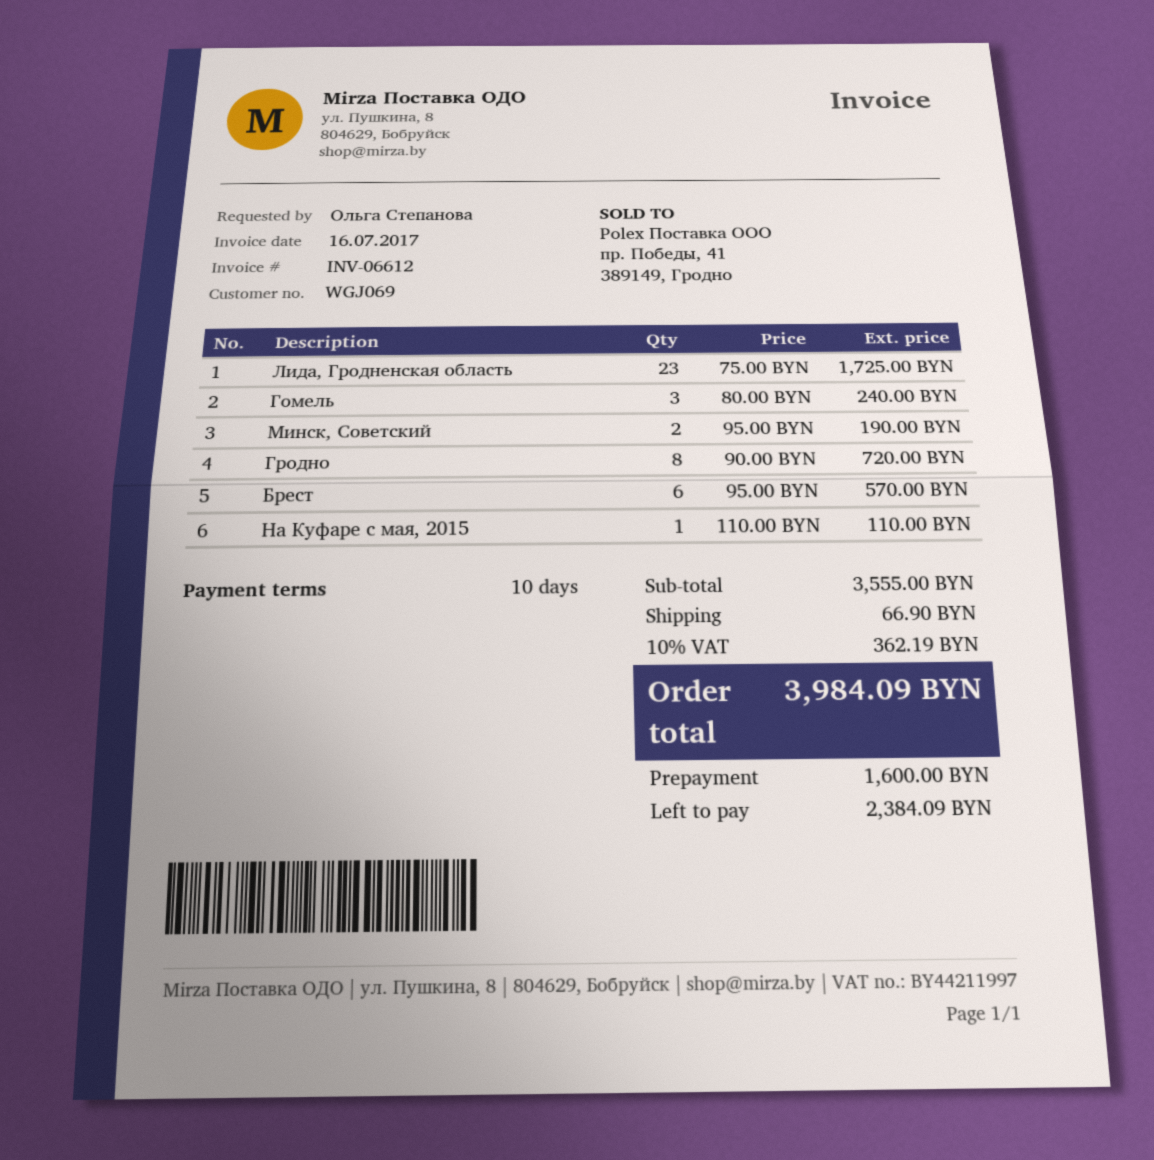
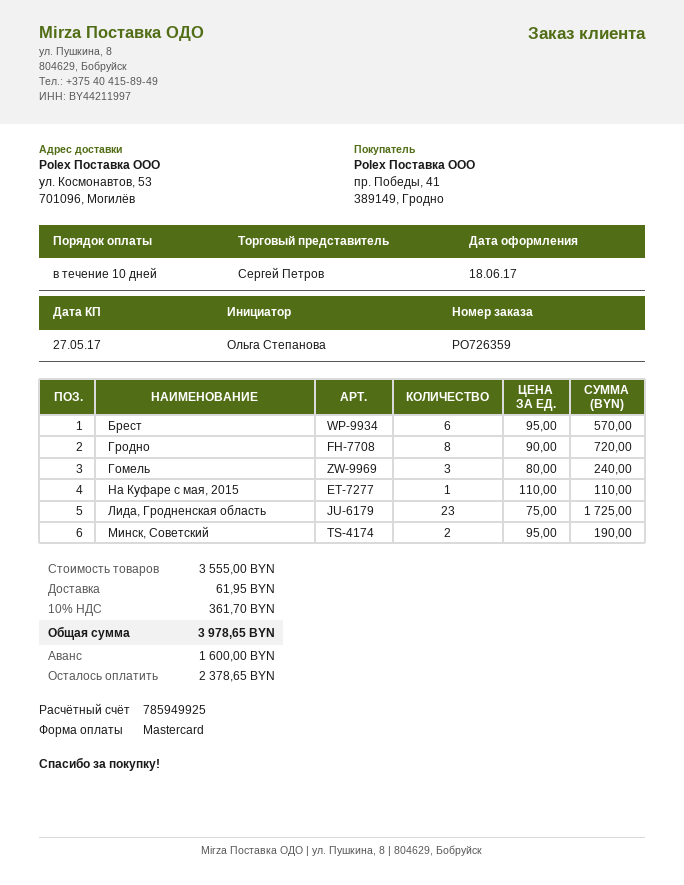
shipping: 66.90 -> 61.95
tax: 10% = 362.19 -> 10% = 361.70
total: 3984.09 -> 3978.65
balance: 2384.09 -> 2378.65

